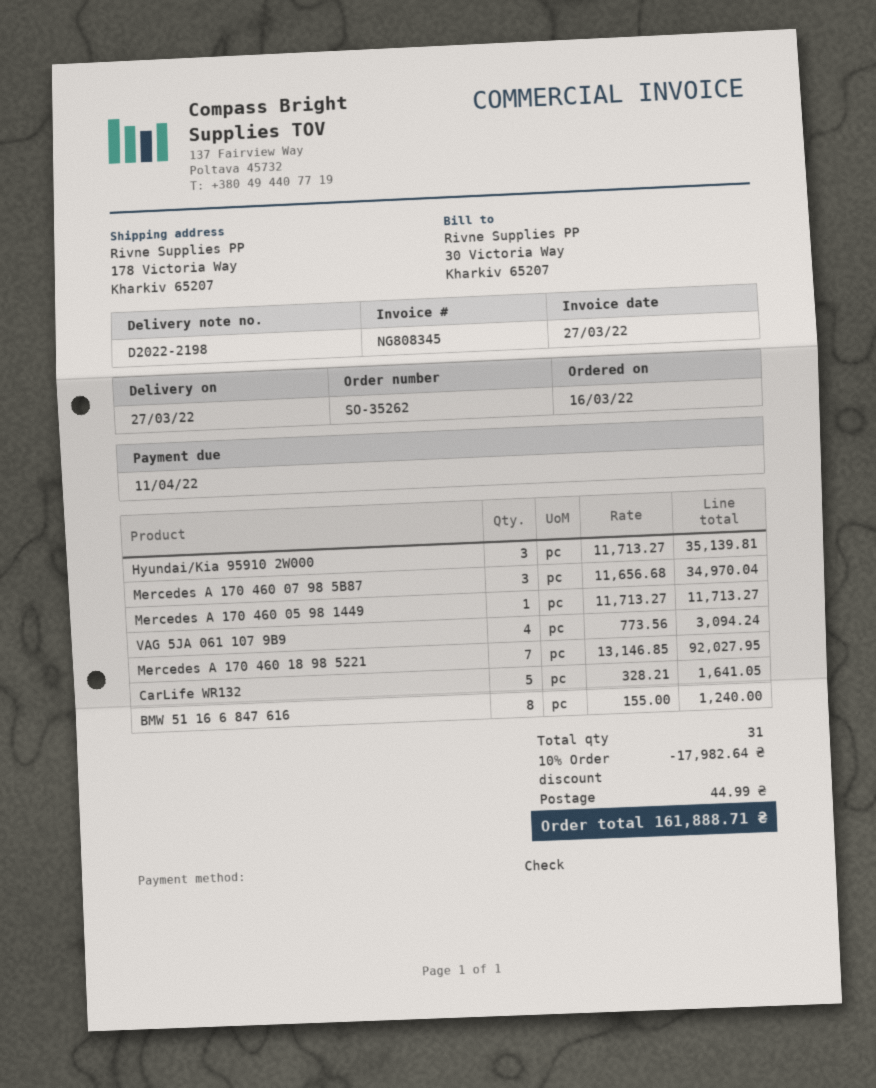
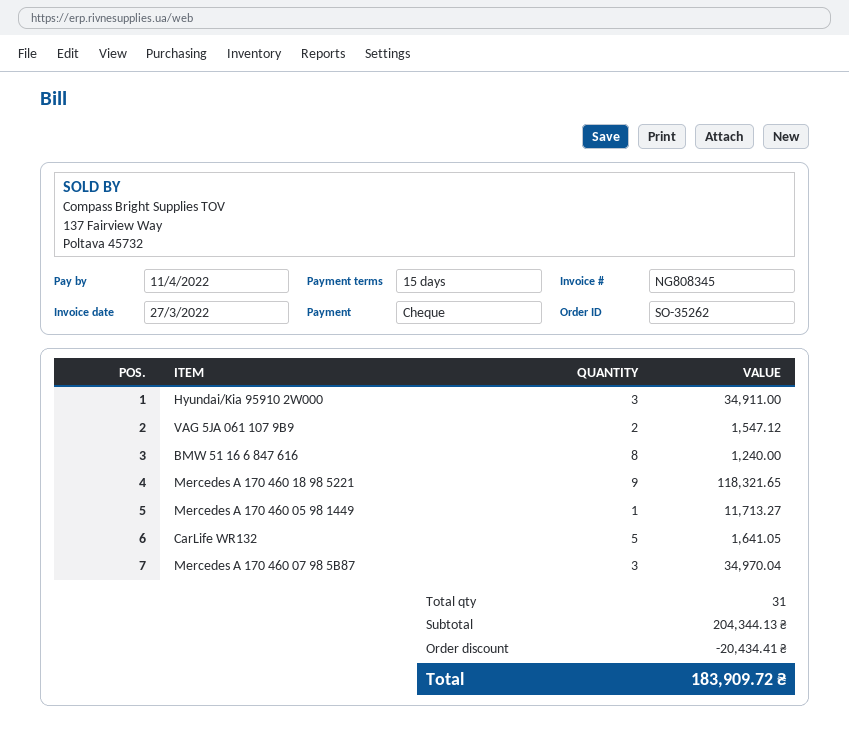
Hyundai/Kia 95910 2W000: 3 for 35139.81 -> 3 for 34911.00
VAG 5JA 061 107 9B9: 4 for 3094.24 -> 2 for 1547.12
Mercedes A 170 460 18 98 5221: 7 for 92027.95 -> 9 for 118321.65
discount: 17982.64 -> 20434.41
shipping: 44.99 -> none
total: 161888.71 -> 183909.72

